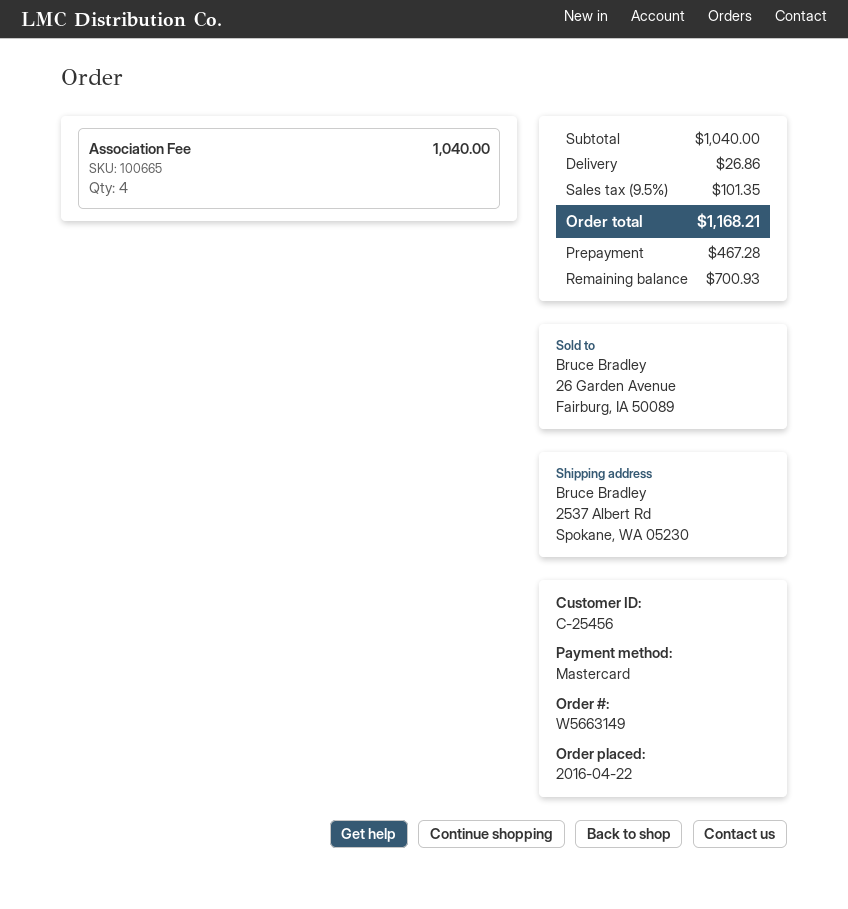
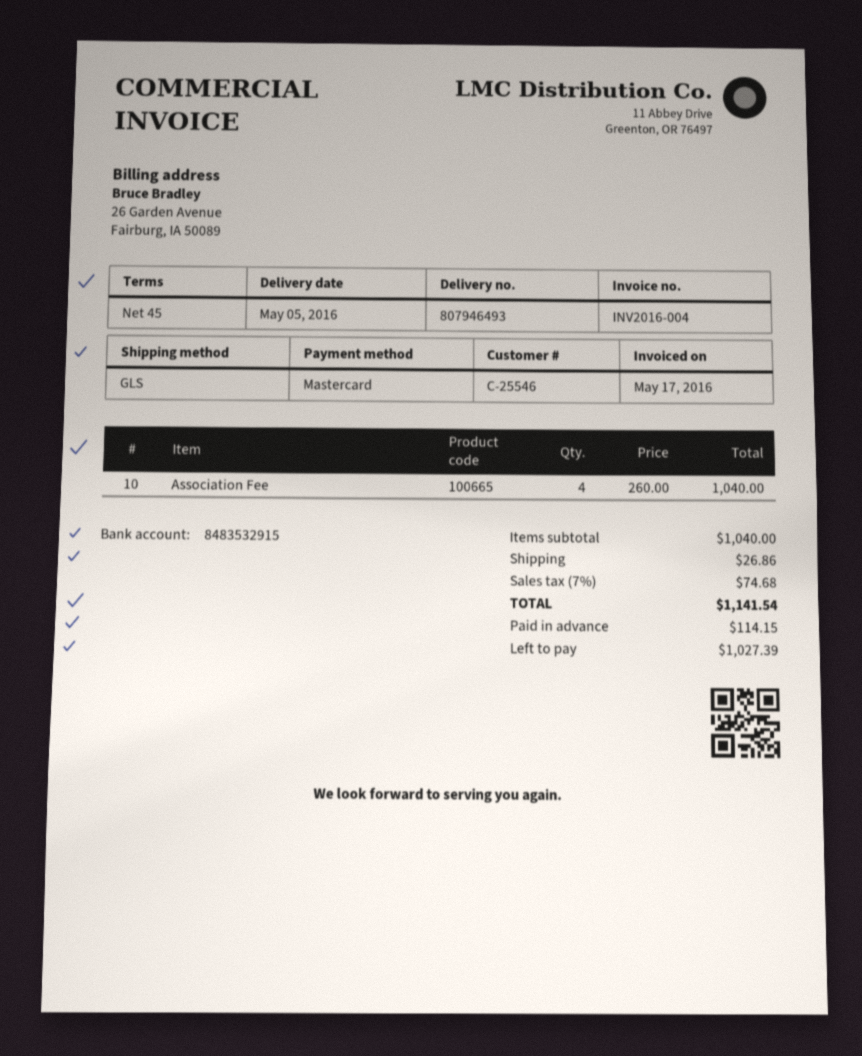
customer number: C-25456 -> C-25546
tax: 9.5% = 101.35 -> 7% = 74.68
total: 1168.21 -> 1141.54
deposit: 467.28 -> 114.15
balance: 700.93 -> 1027.39

